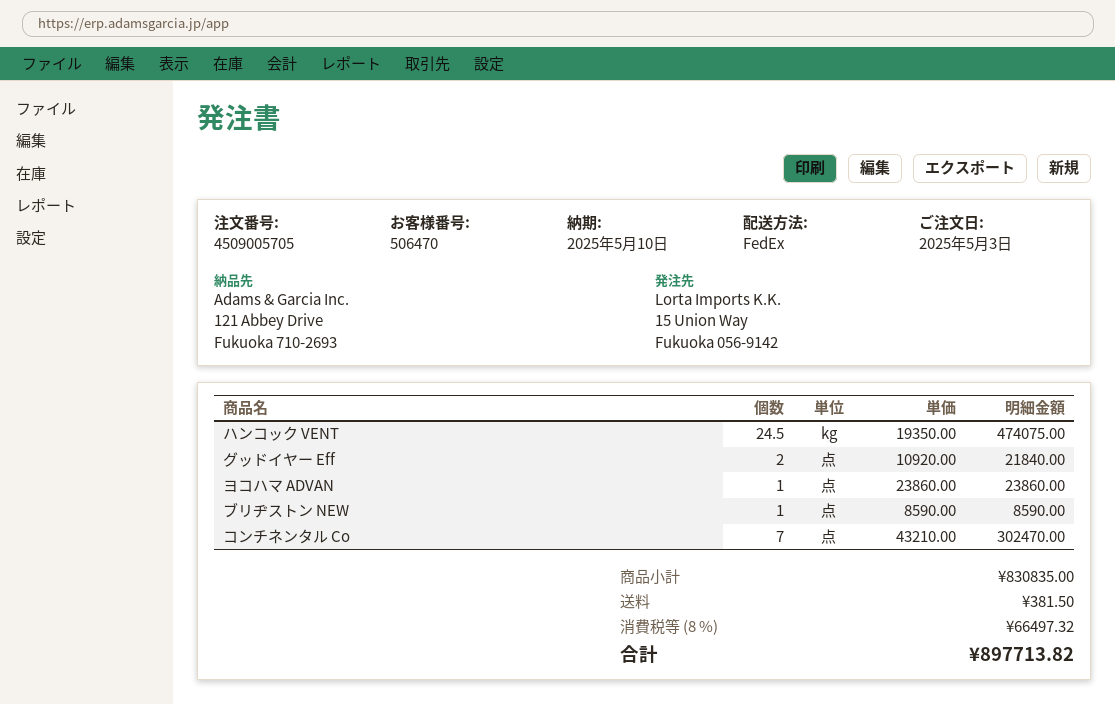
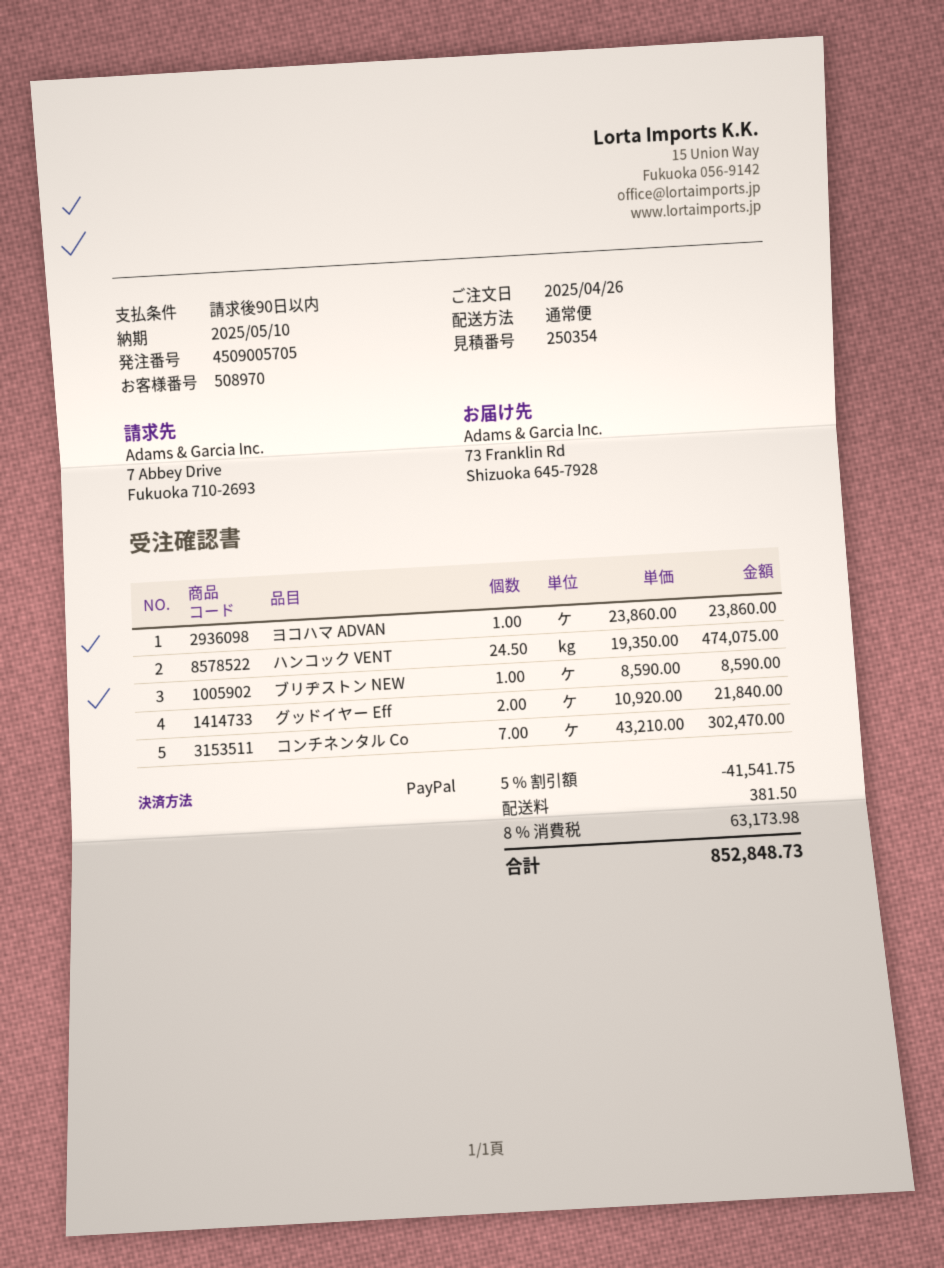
order date: 2025-05-03 -> 2025-04-26
customer number: 506470 -> 508970
shipping method: FedEx -> standard
ship to: 121 Abbey Drive, Fukuoka 710-2693 -> 73 Franklin Rd, Shizuoka 645-7928
discount: none -> 5% = 41541.75
tax: 8% = 66497.32 -> 8% = 63173.98
total: 897713.82 -> 852848.73

